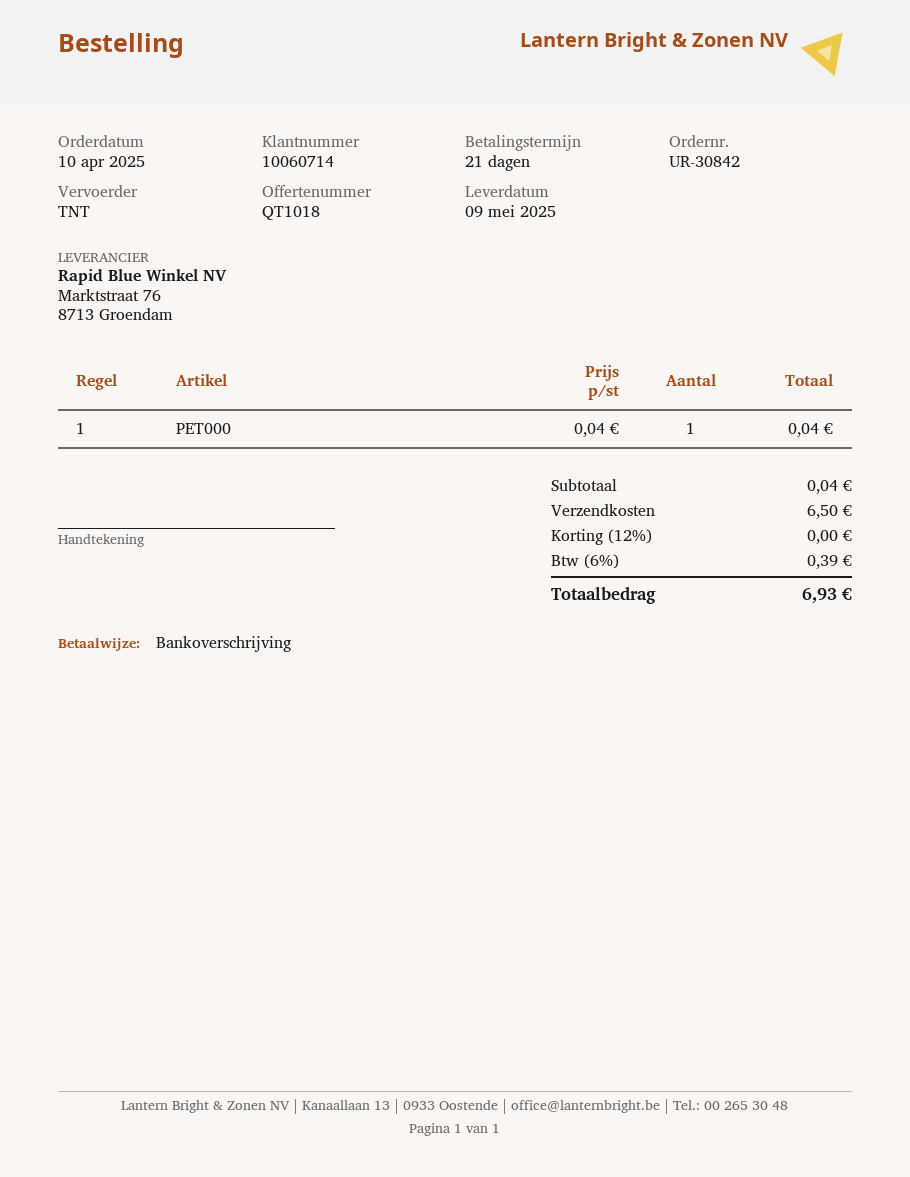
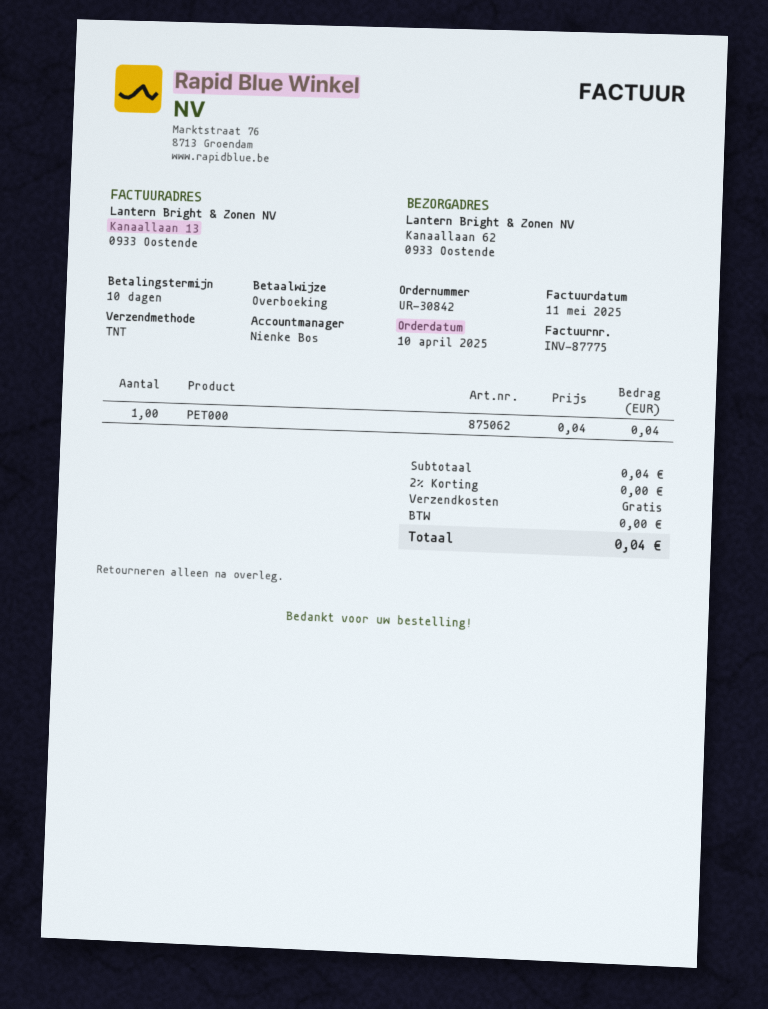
payment terms: 21 days -> 10 days
discount: 12% = 0.00 -> 2% = 0.00
shipping: 6.50 -> 0.00
tax: 0.39 -> 0.00
total: 6.93 -> 0.04

